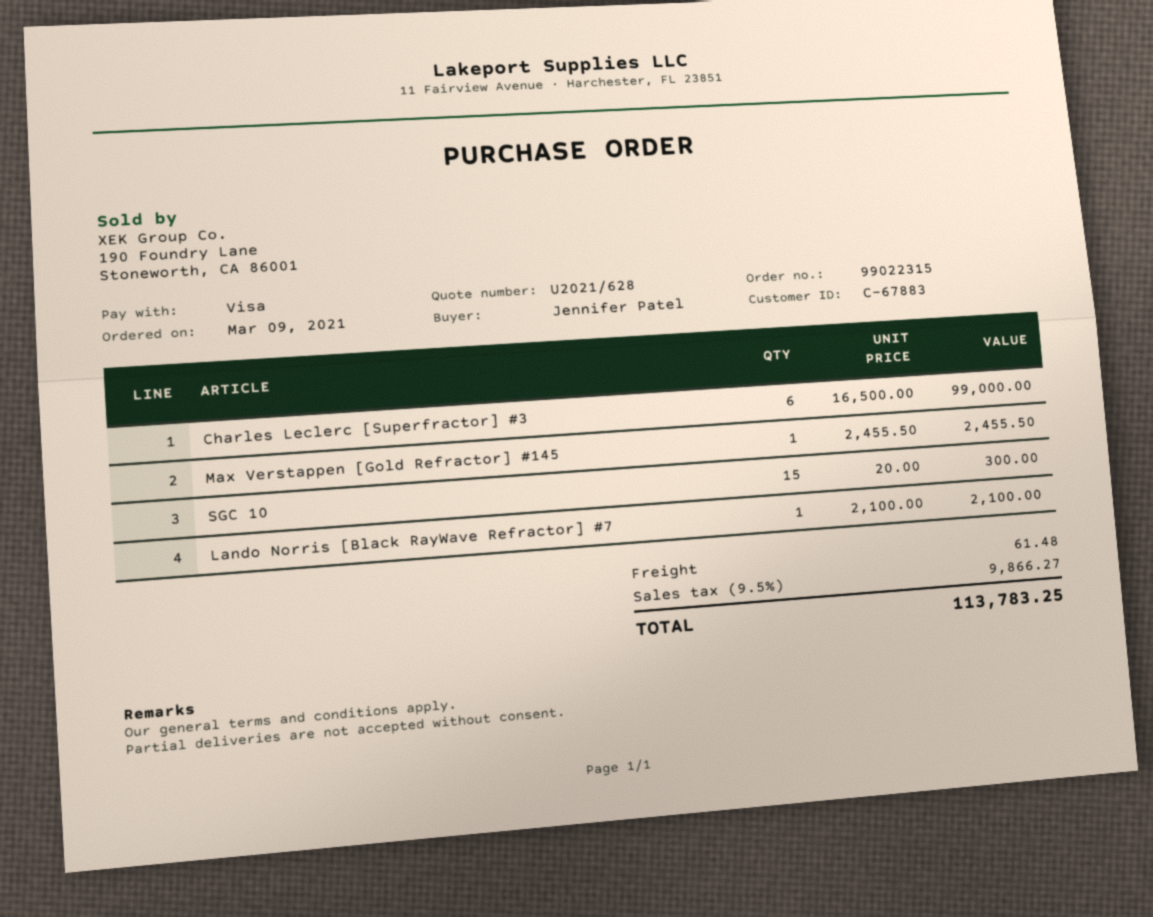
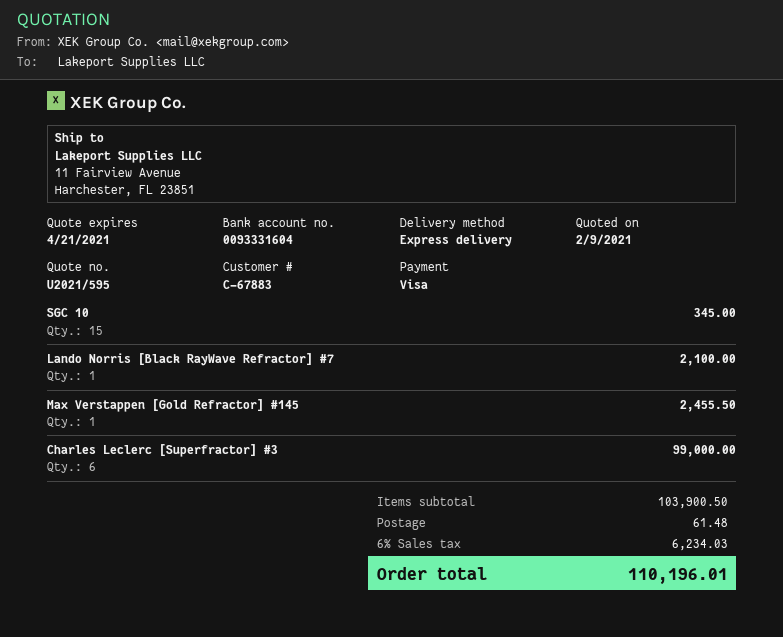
quote number: U2021/628 -> U2021/595
SGC 10: 15 for 300.00 -> 15 for 345.00
tax: 9.5% = 9866.27 -> 6% = 6234.03
total: 113783.25 -> 110196.01

